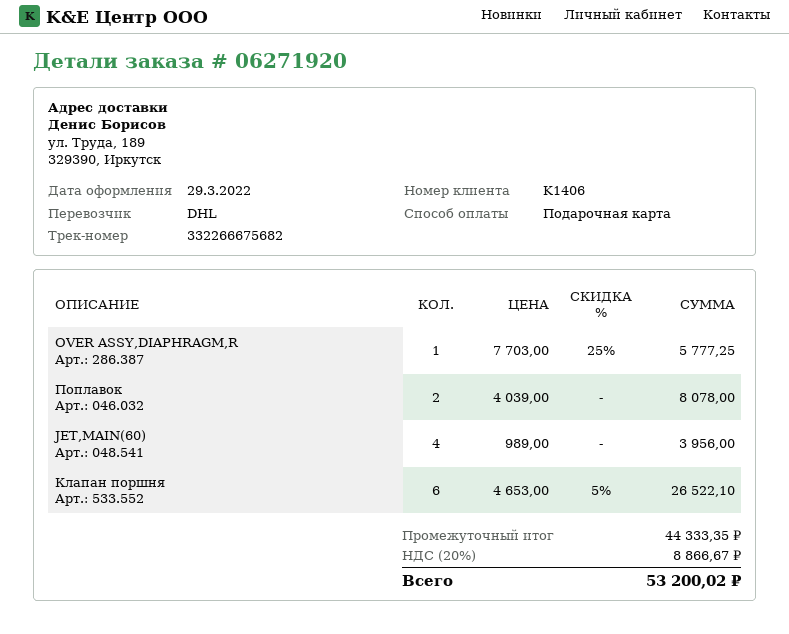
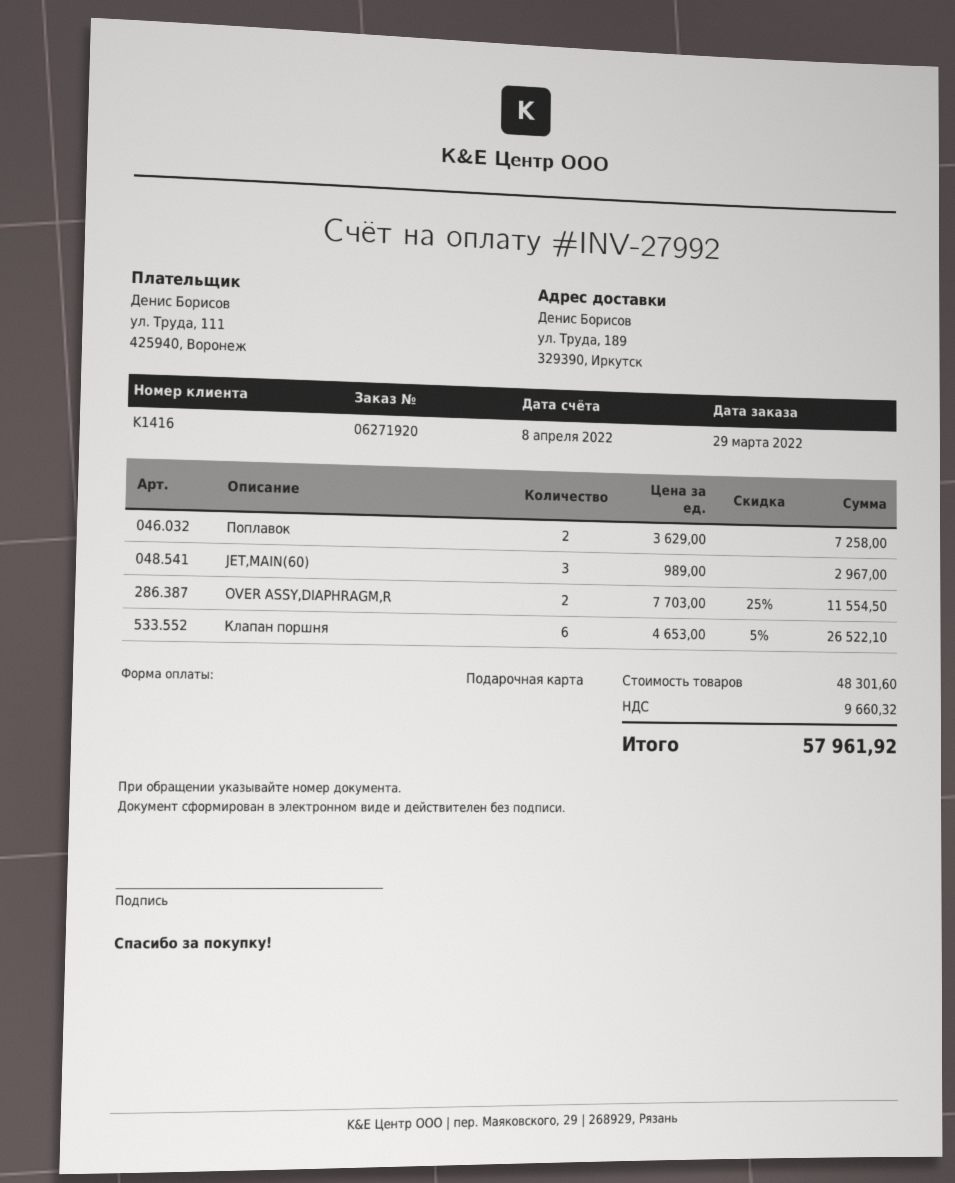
customer number: K1406 -> K1416
OVER ASSY,DIAPHRAGM,R: 1 x 7703.00 - 25% = 5777.25 -> 2 x 7703.00 - 25% = 11554.50
Поплавок: 2 x 4039.00 = 8078.00 -> 2 x 3629.00 = 7258.00
JET,MAIN(60): 4 x 989.00 = 3956.00 -> 3 x 989.00 = 2967.00
subtotal: 44333.35 -> 48301.60
tax: 8866.67 -> 9660.32
total: 53200.02 -> 57961.92

